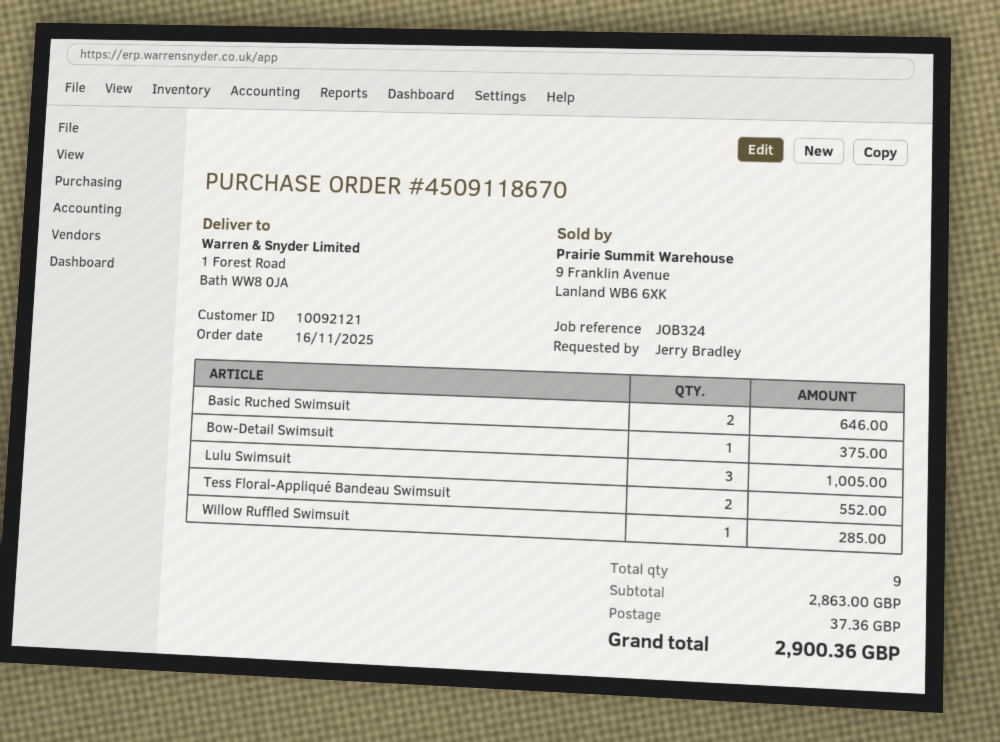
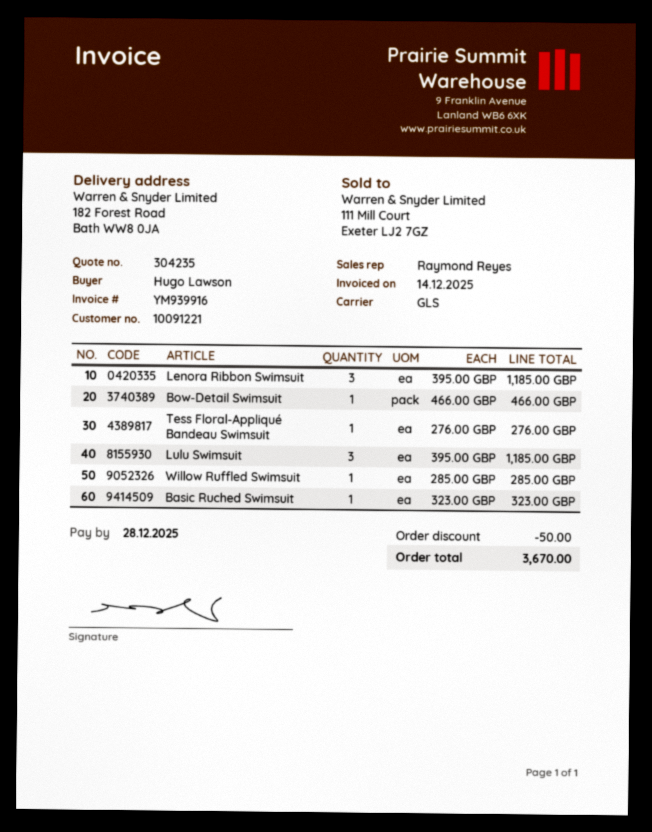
customer number: 10092121 -> 10091221
ordered by: Jerry Bradley -> Hugo Lawson
ship to: 1 Forest Road, Bath WW8 0JA -> 182 Forest Road, Bath WW8 0JA
Basic Ruched Swimsuit: 2 for 646.00 -> 1 for 323.00
Bow-Detail Swimsuit: 1 for 375.00 -> 1 for 466.00
Lulu Swimsuit: 3 for 1005.00 -> 3 for 1185.00
Tess Floral-Appliqué Bandeau Swimsuit: 2 for 552.00 -> 1 for 276.00
Lenora Ribbon Swimsuit: none -> 3 for 1185.00
discount: none -> 50.00
shipping: 37.36 -> none
total: 2900.36 -> 3670.00

